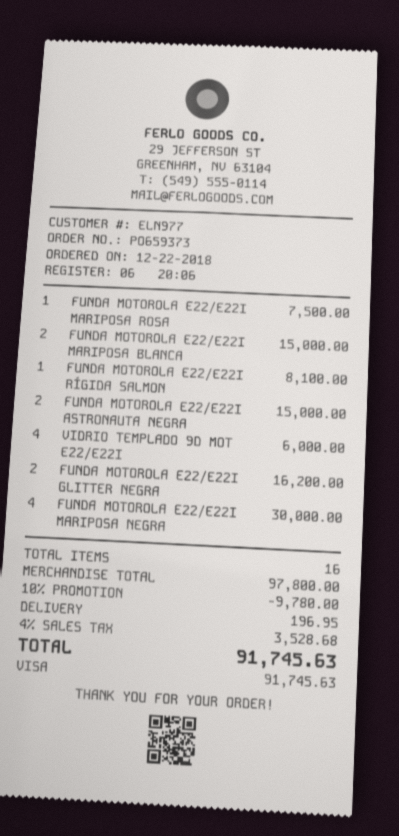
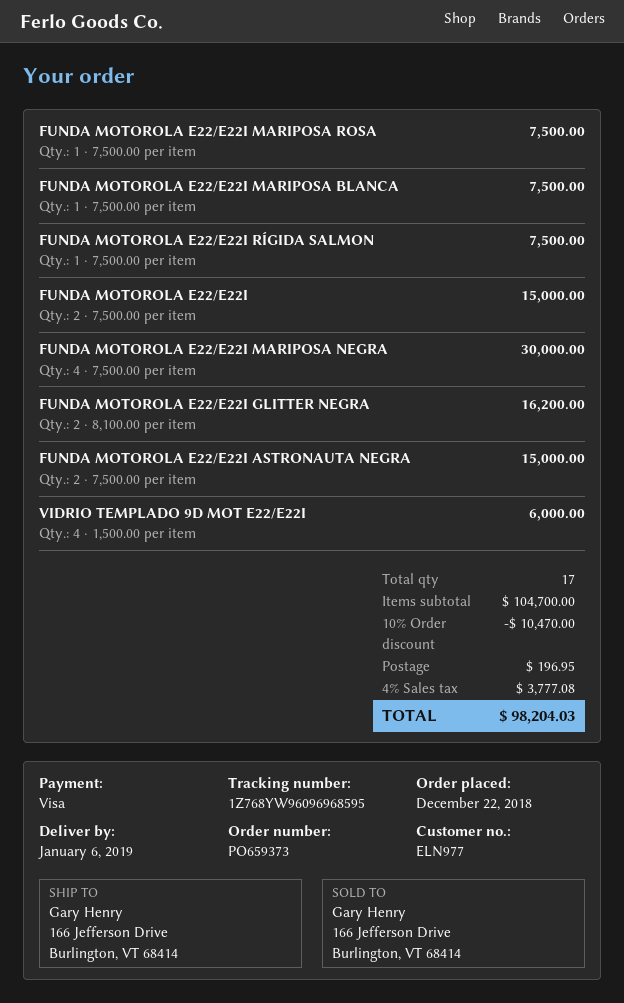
FUNDA MOTOROLA E22/E22I MARIPOSA BLANCA: 2 for 15000.00 -> 1 for 7500.00
FUNDA MOTOROLA E22/E22I RÍGIDA SALMON: 1 for 8100.00 -> 1 for 7500.00
FUNDA MOTOROLA E22/E22I: none -> 2 for 15000.00
total quantity: 16 -> 17
subtotal: 97800.00 -> 104700.00
discount: 10% = 9780.00 -> 10% = 10470.00
tax: 4% = 3528.68 -> 4% = 3777.08
total: 91745.63 -> 98204.03

